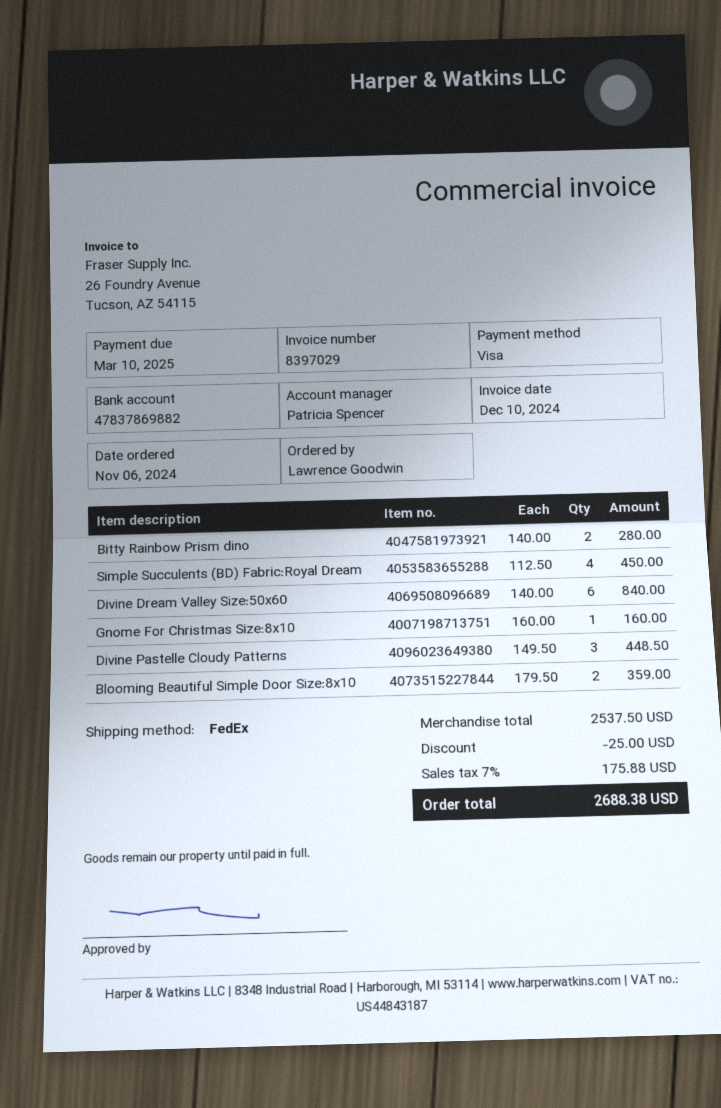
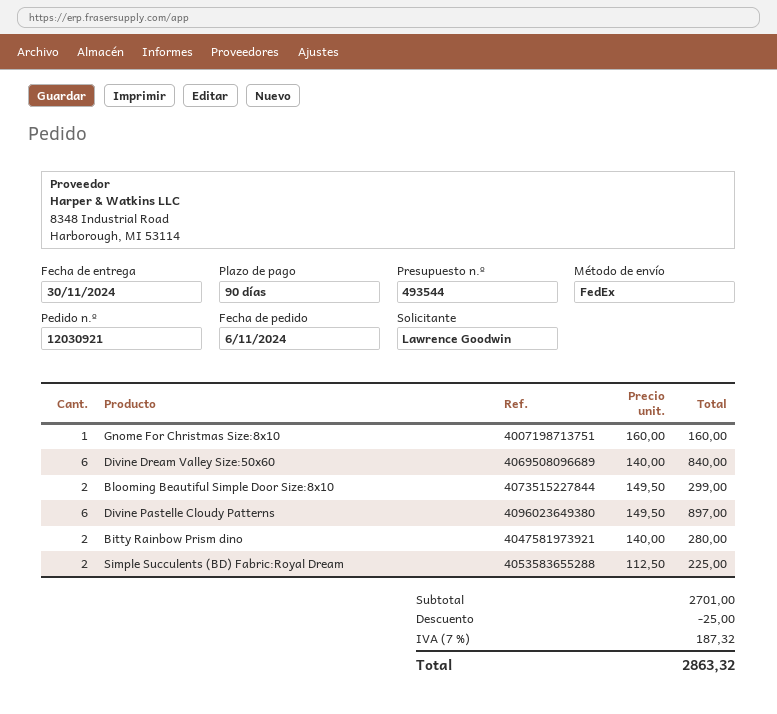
Simple Succulents (BD) Fabric:Royal Dream: 4 x 112.50 = 450.00 -> 2 x 112.50 = 225.00
Divine Pastelle Cloudy Patterns: 3 x 149.50 = 448.50 -> 6 x 149.50 = 897.00
Blooming Beautiful Simple Door Size:8x10: 2 x 179.50 = 359.00 -> 2 x 149.50 = 299.00
subtotal: 2537.50 -> 2701.00
tax: 7% = 175.88 -> 7% = 187.32
total: 2688.38 -> 2863.32

